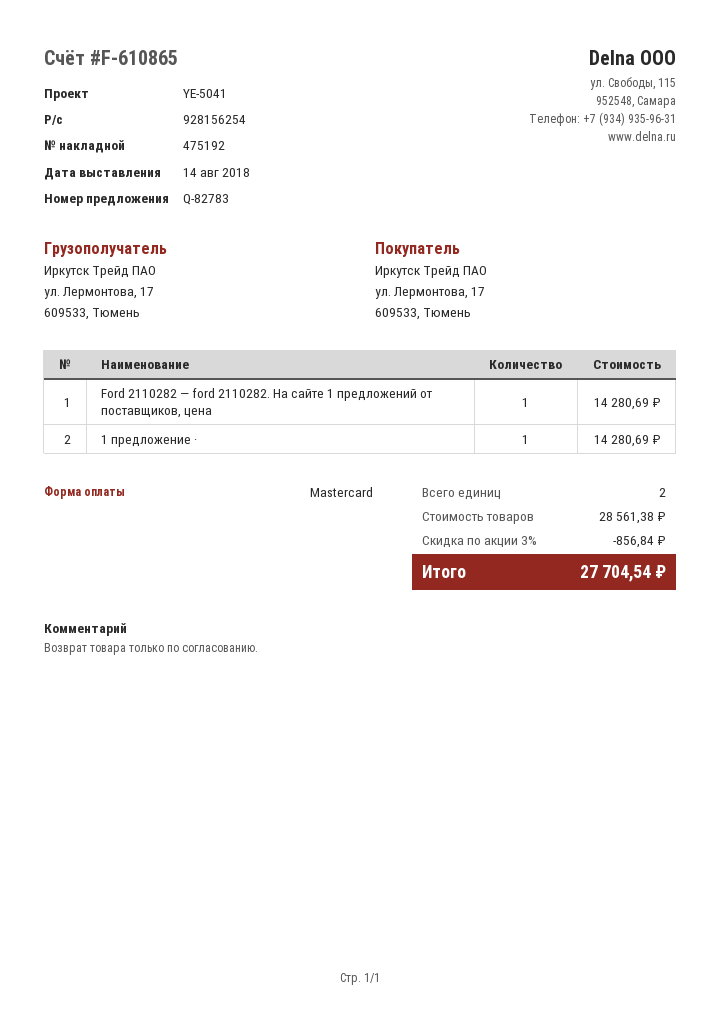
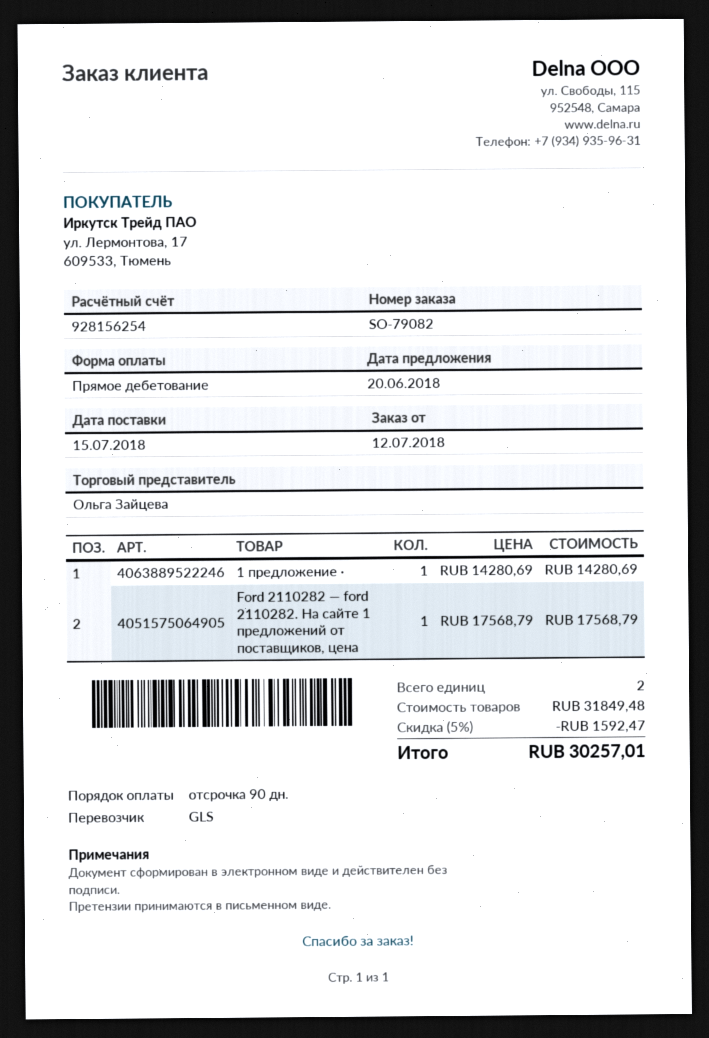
payment method: Mastercard -> direct debit
Ford 2110282 — ford 2110282. На сайте 1 предложений от поставщиков, цена: 1 for 14280.69 -> 1 for 17568.79
subtotal: 28561.38 -> 31849.48
discount: 3% = 856.84 -> 5% = 1592.47
total: 27704.54 -> 30257.01

